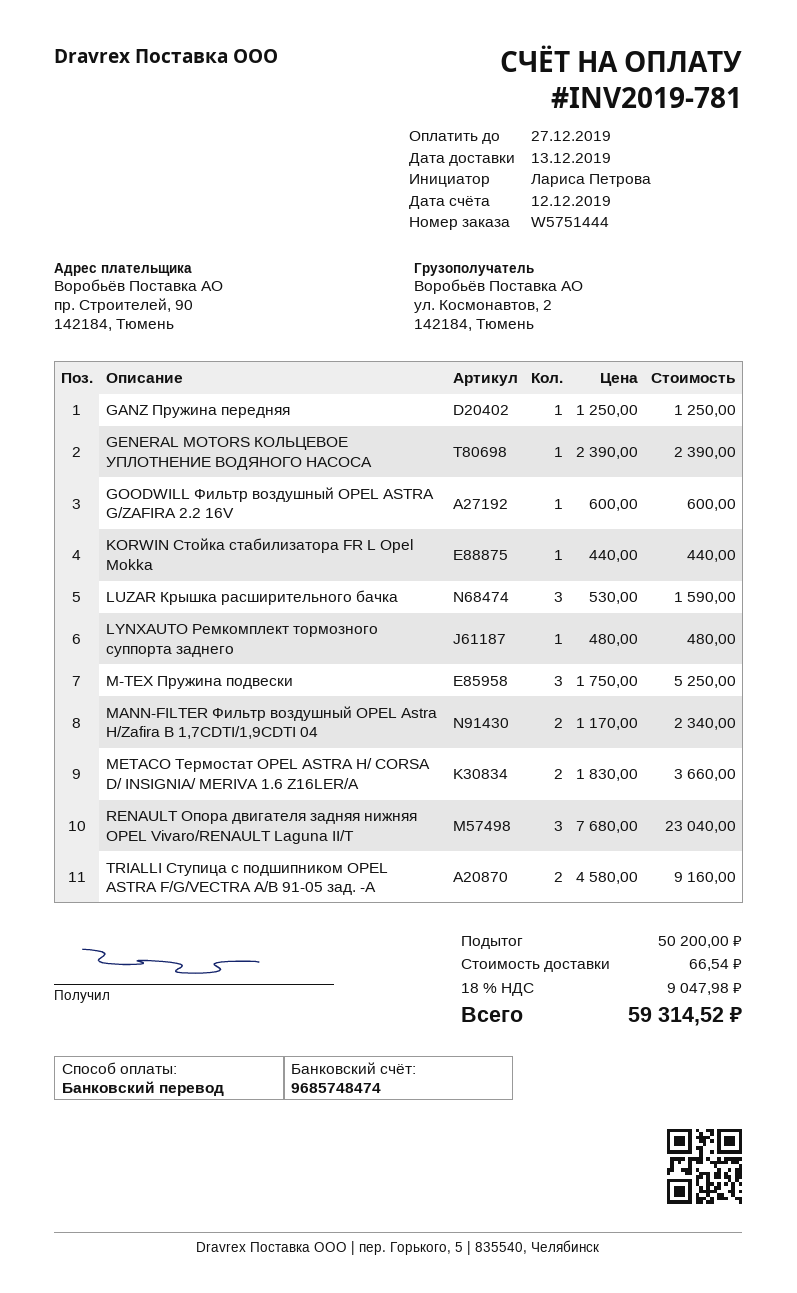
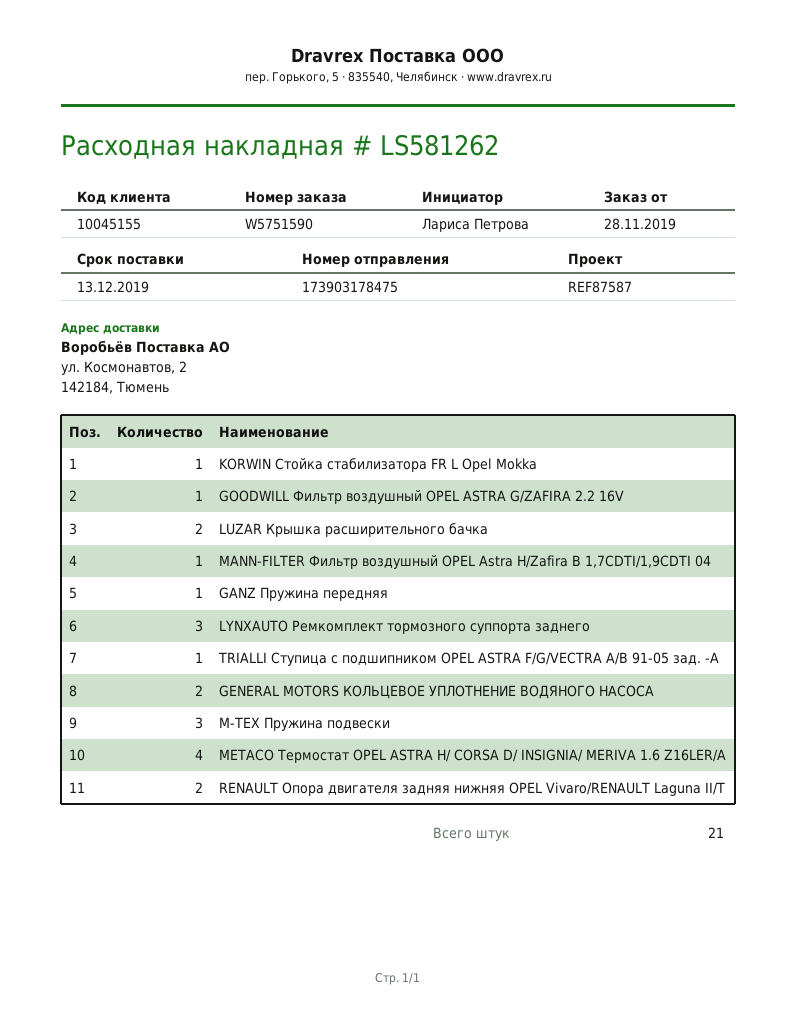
order number: W5751444 -> W5751590
GENERAL MOTORS КОЛЬЦЕВОЕ УПЛОТНЕНИЕ ВОДЯНОГО НАСОСА: 1 -> 2
LUZAR Крышка расширительного бачка: 3 -> 2
LYNXAUTO Ремкомплект тормозного суппорта заднего: 1 -> 3
MANN-FILTER Фильтр воздушный OPEL Astra H/Zafira B 1,7CDTI/1,9CDTI 04: 2 -> 1
METACO Термостат OPEL ASTRA H/ CORSA D/ INSIGNIA/ MERIVA 1.6 Z16LER/A: 2 -> 4
RENAULT Опора двигателя задняя нижняя OPEL Vivaro/RENAULT Laguna II/T: 3 -> 2
TRIALLI Ступица с подшипником OPEL ASTRA F/G/VECTRA A/B 91-05 зад. -A: 2 -> 1

